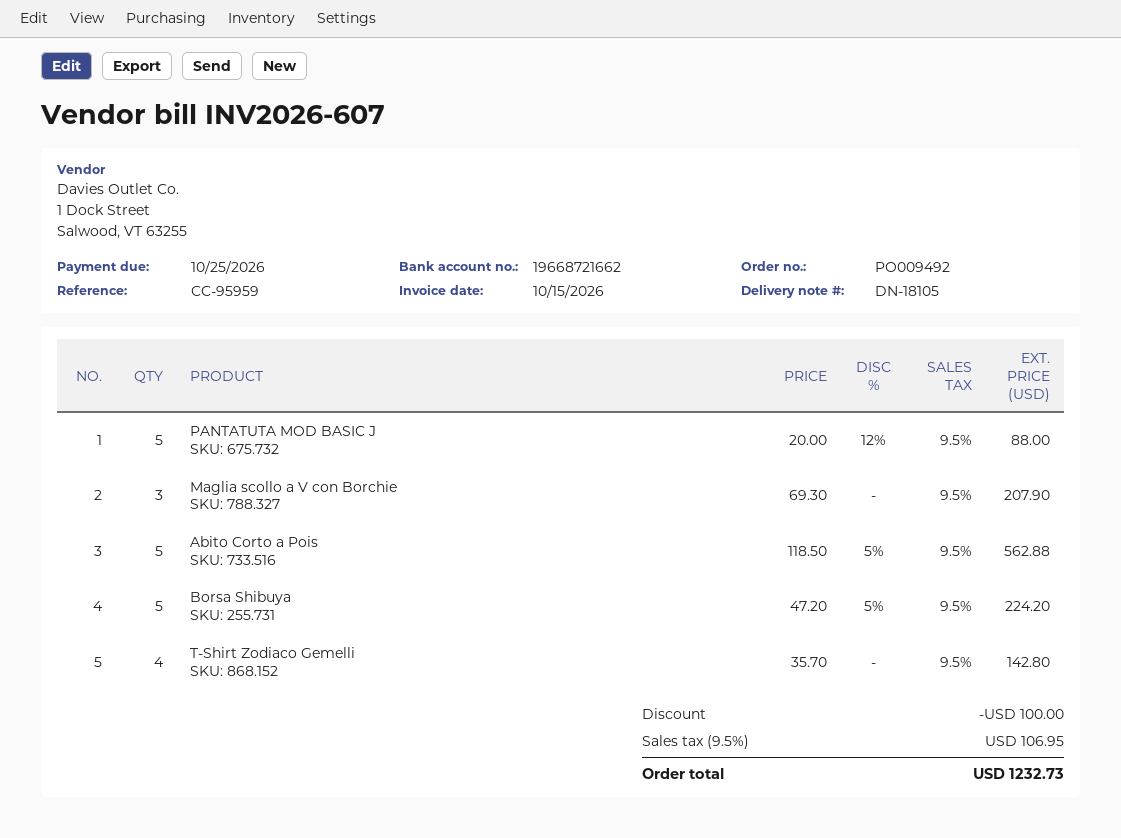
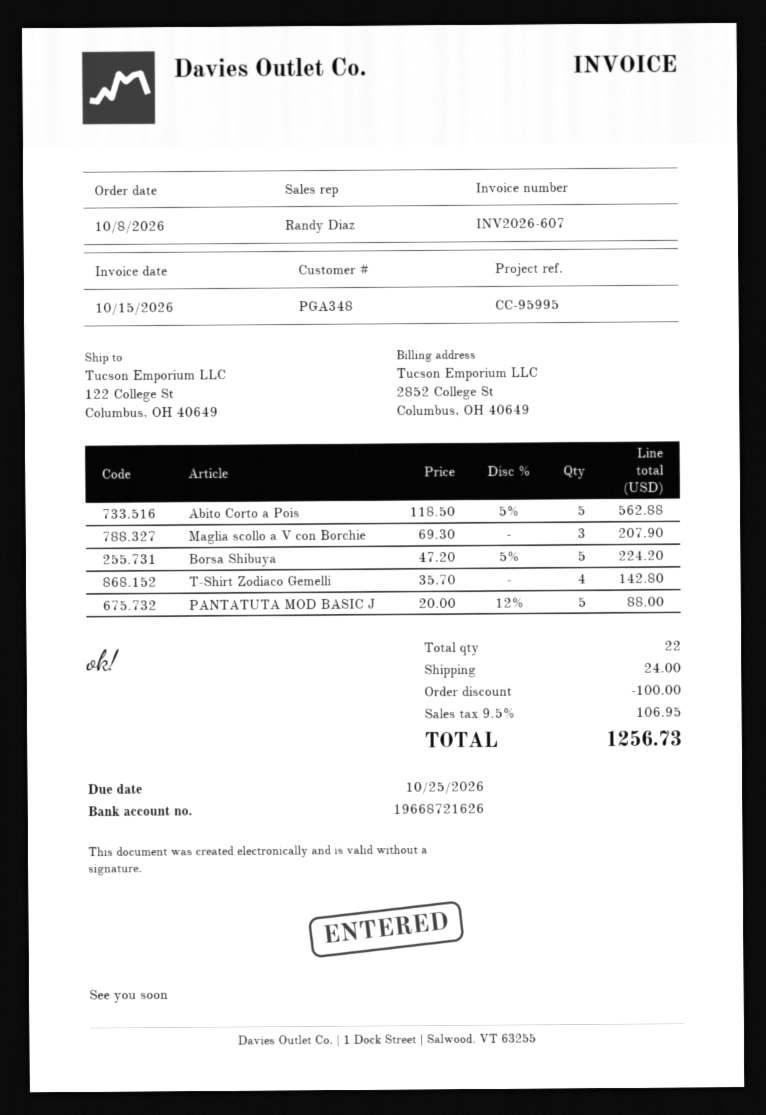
reference: CC-95959 -> CC-95995
bank account: 19668721662 -> 19668721626
shipping: none -> 24.00
total: 1232.73 -> 1256.73

